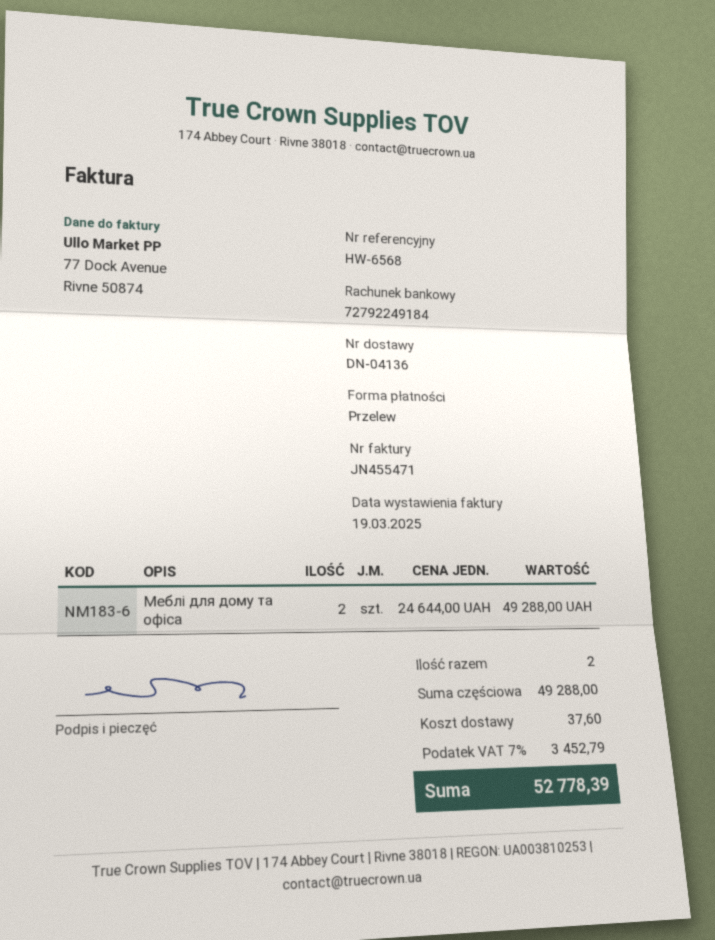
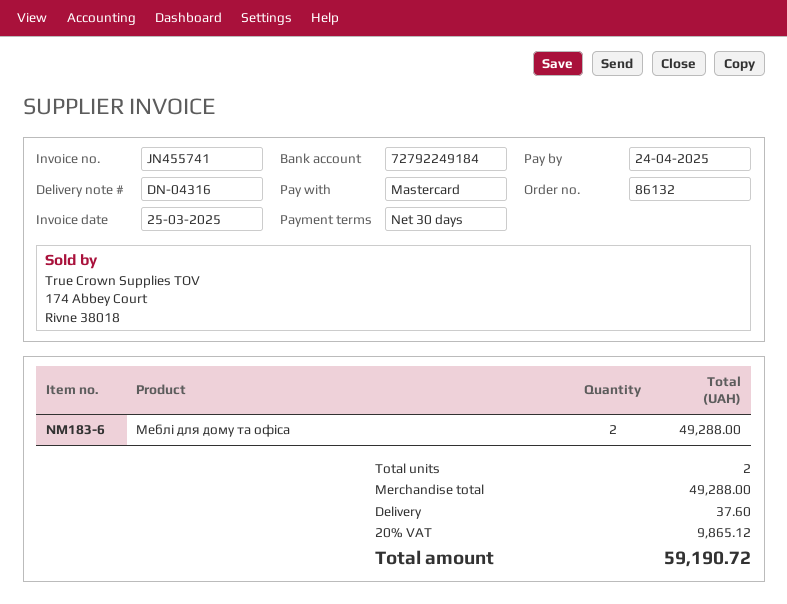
delivery note number: DN-04136 -> DN-04316
invoice number: JN455471 -> JN455741
invoice date: 2025-03-19 -> 2025-03-25
payment method: bank transfer -> Mastercard
tax: 7% = 3452.79 -> 20% = 9865.12
total: 52778.39 -> 59190.72

